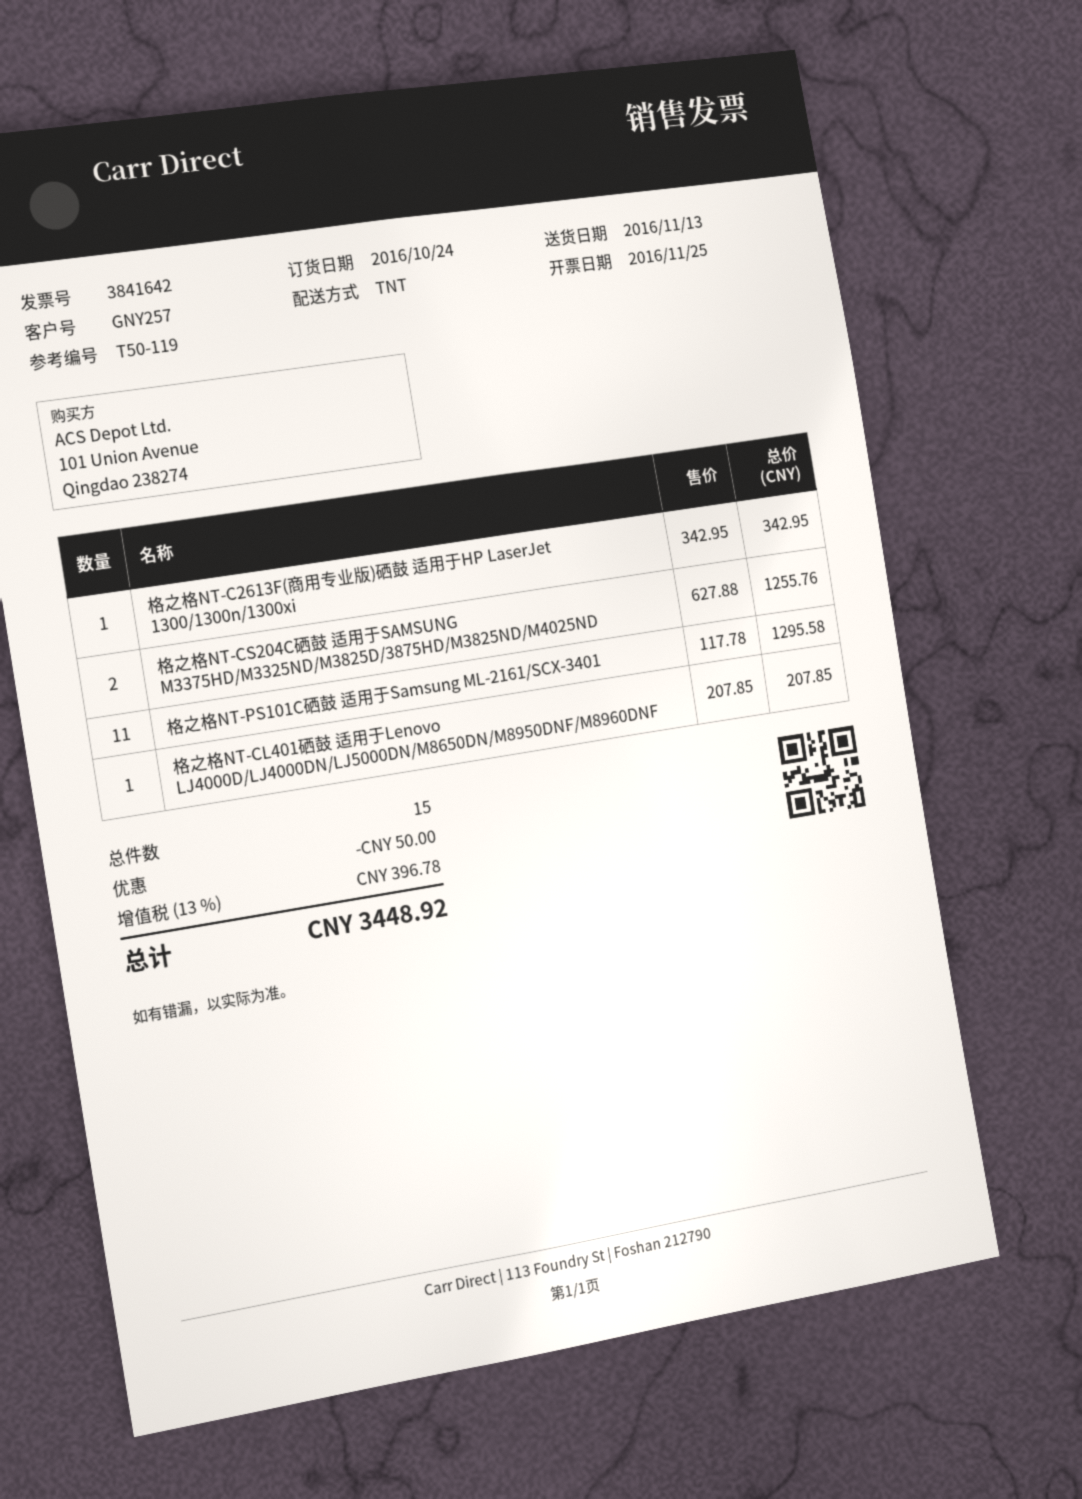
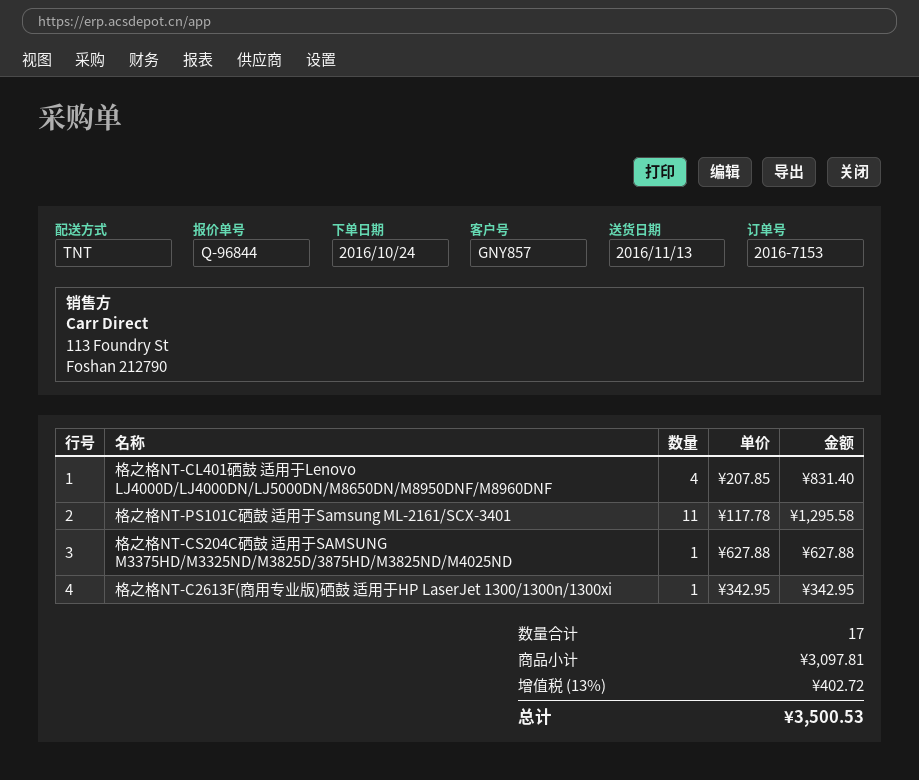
customer number: GNY257 -> GNY857
格之格NT-CS204C硒鼓 适用于SAMSUNG M3375HD/M3325ND/M3825D/3875HD/M3825ND/M4025ND: 2 x 627.88 = 1255.76 -> 1 x 627.88 = 627.88
格之格NT-CL401硒鼓 适用于Lenovo LJ4000D/LJ4000DN/LJ5000DN/M8650DN/M8950DNF/M8960DNF: 1 x 207.85 = 207.85 -> 4 x 207.85 = 831.40
total quantity: 15 -> 17
discount: 50.00 -> none
tax: 13% = 396.78 -> 13% = 402.72
total: 3448.92 -> 3500.53

